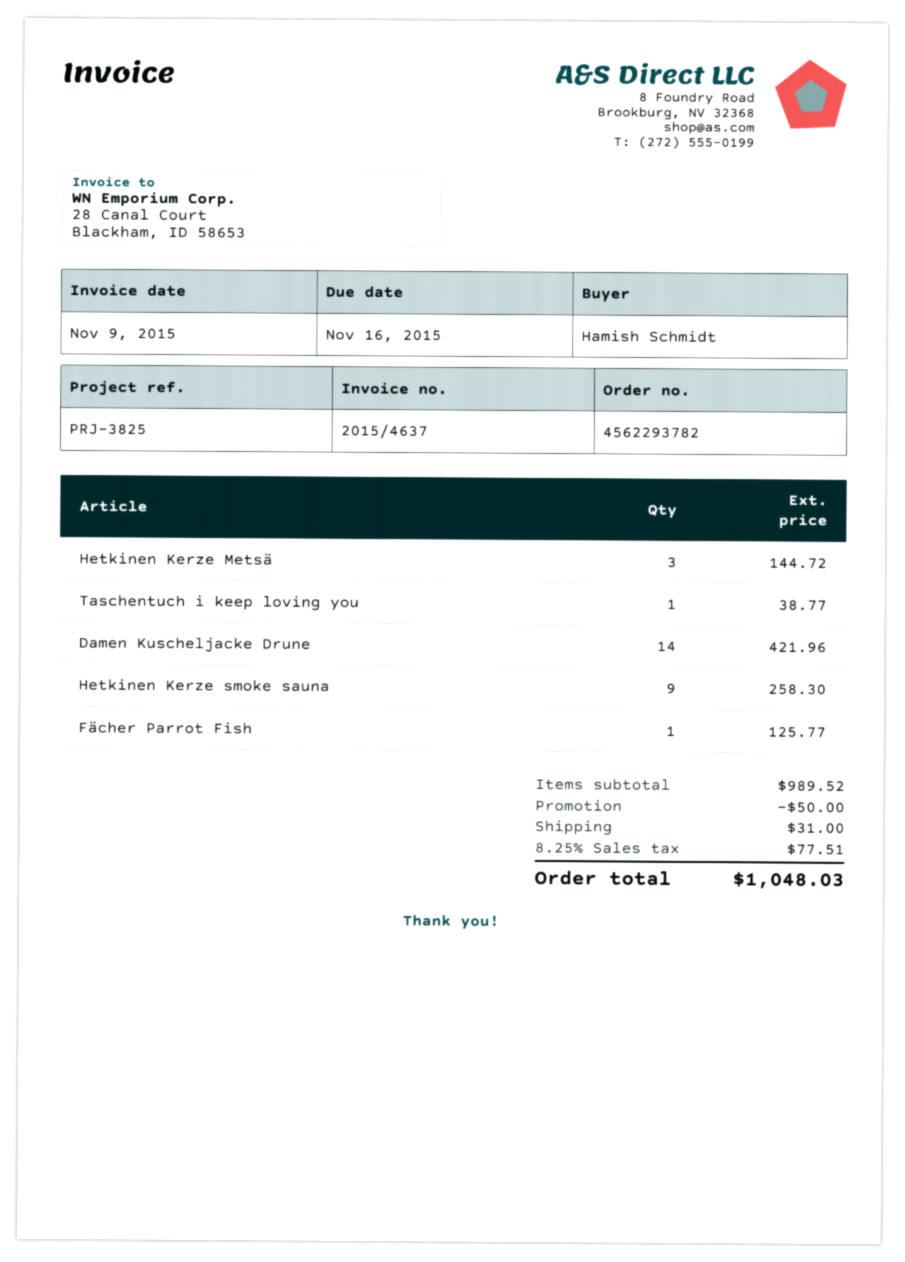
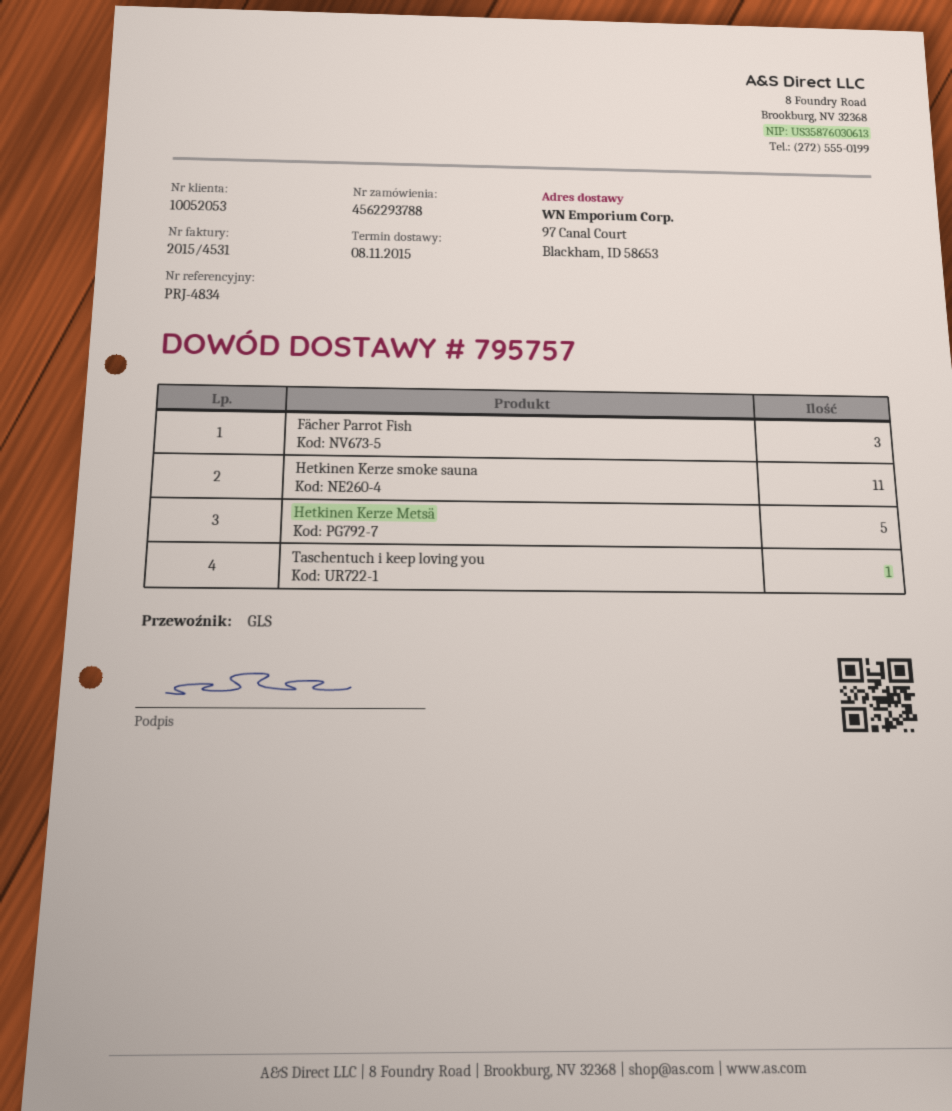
order number: 4562293782 -> 4562293788
invoice number: 2015/4637 -> 2015/4531
reference: PRJ-3825 -> PRJ-4834
Hetkinen Kerze Metsä: 3 -> 5
Damen Kuscheljacke Drune: 14 -> none
Hetkinen Kerze smoke sauna: 9 -> 11
Fächer Parrot Fish: 1 -> 3

